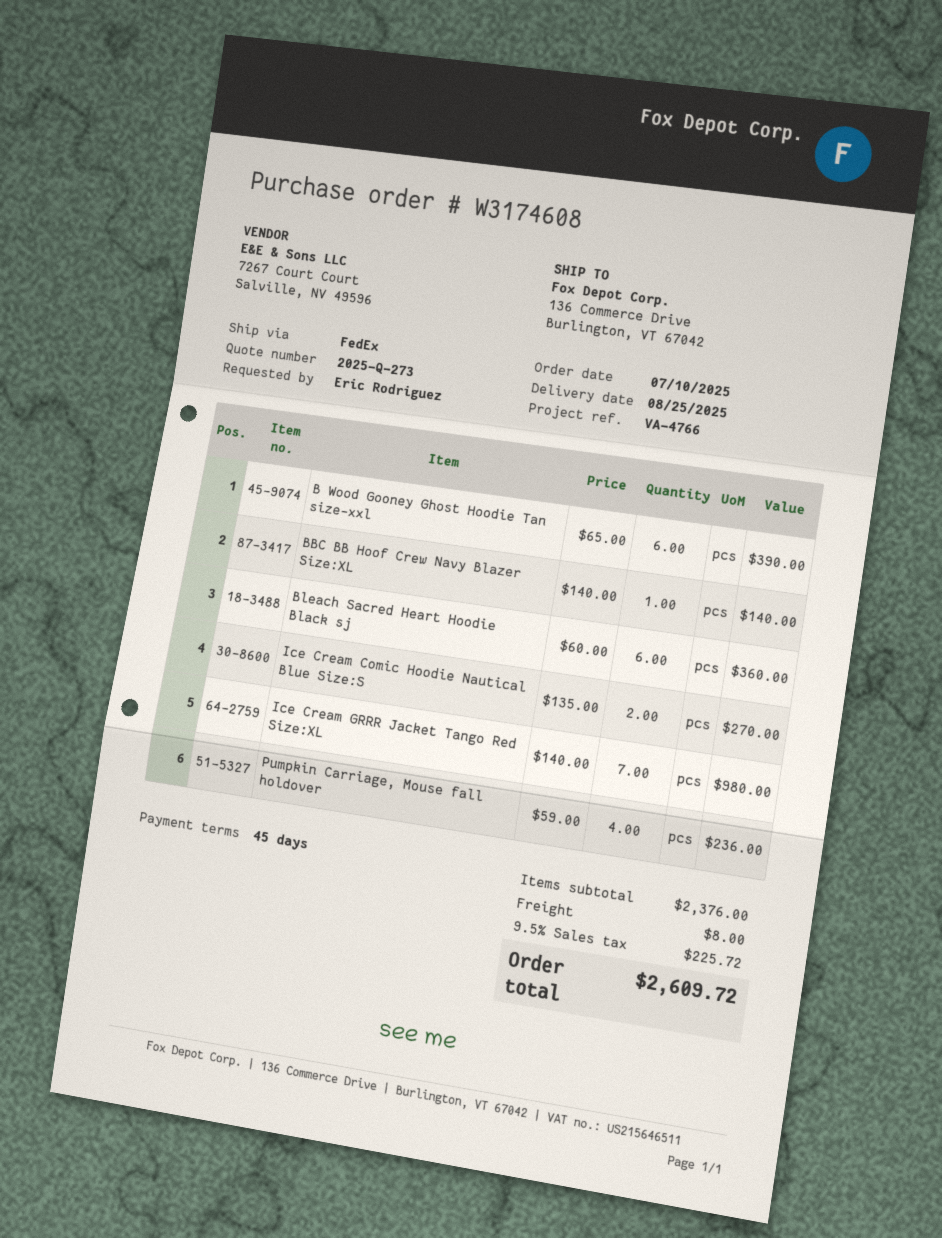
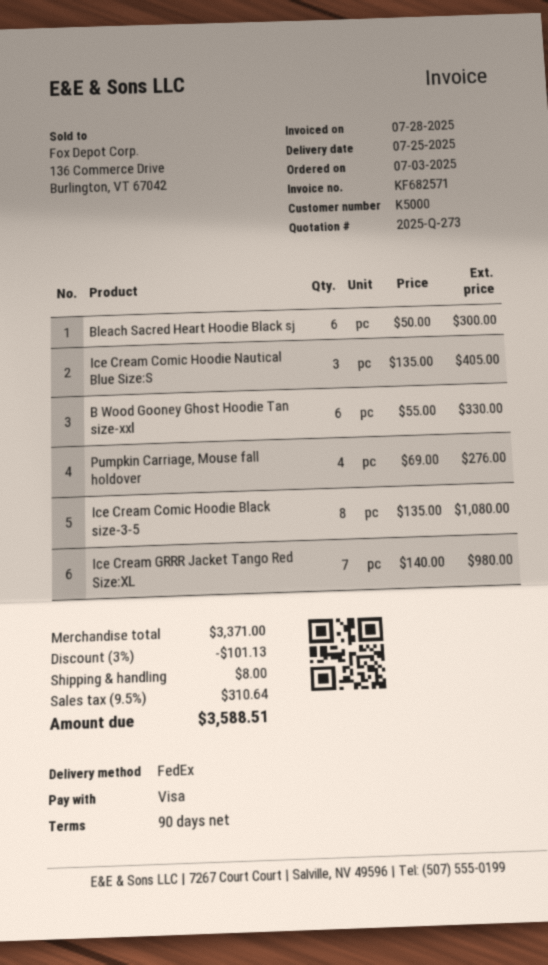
order date: 2025-07-10 -> 2025-07-03
delivery date: 2025-08-25 -> 2025-07-25
payment terms: 45 days -> 90 days
B Wood Gooney Ghost Hoodie Tan size-xxl: 6 x 65.00 = 390.00 -> 6 x 55.00 = 330.00
BBC BB Hoof Crew Navy Blazer Size:XL: 1 x 140.00 = 140.00 -> none
Bleach Sacred Heart Hoodie Black sj: 6 x 60.00 = 360.00 -> 6 x 50.00 = 300.00
Ice Cream Comic Hoodie Nautical Blue Size:S: 2 x 135.00 = 270.00 -> 3 x 135.00 = 405.00
Pumpkin Carriage, Mouse fall holdover: 4 x 59.00 = 236.00 -> 4 x 69.00 = 276.00
Ice Cream Comic Hoodie Black size-3-5: none -> 8 x 135.00 = 1080.00
subtotal: 2376.00 -> 3371.00
discount: none -> 3% = 101.13
tax: 9.5% = 225.72 -> 9.5% = 310.64
total: 2609.72 -> 3588.51

